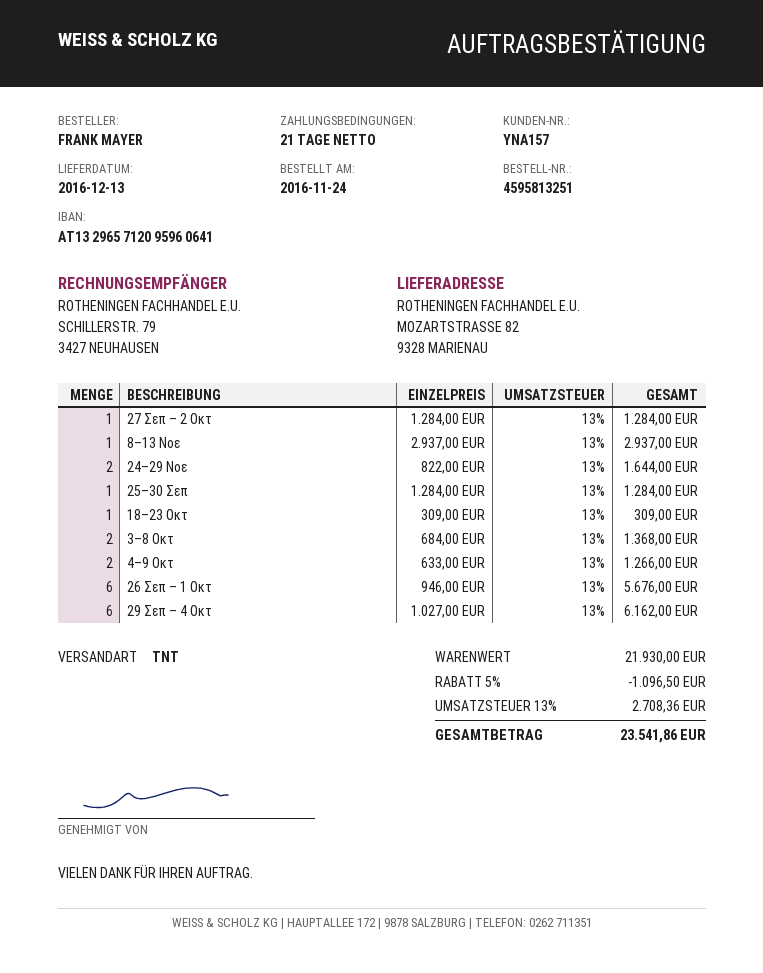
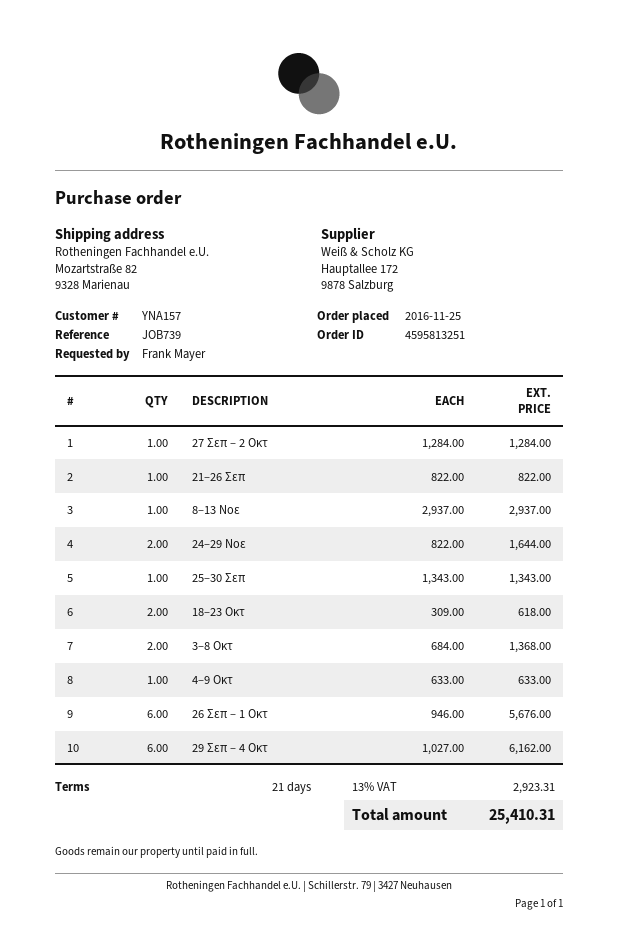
order date: 2016-11-24 -> 2016-11-25
25–30 Σεπ: 1 x 1284.00 = 1284.00 -> 1 x 1343.00 = 1343.00
18–23 Οκτ: 1 x 309.00 = 309.00 -> 2 x 309.00 = 618.00
4–9 Οκτ: 2 x 633.00 = 1266.00 -> 1 x 633.00 = 633.00
21–26 Σεπ: none -> 1 x 822.00 = 822.00
discount: 5% = 1096.50 -> none
tax: 13% = 2708.36 -> 13% = 2923.31
total: 23541.86 -> 25410.31

